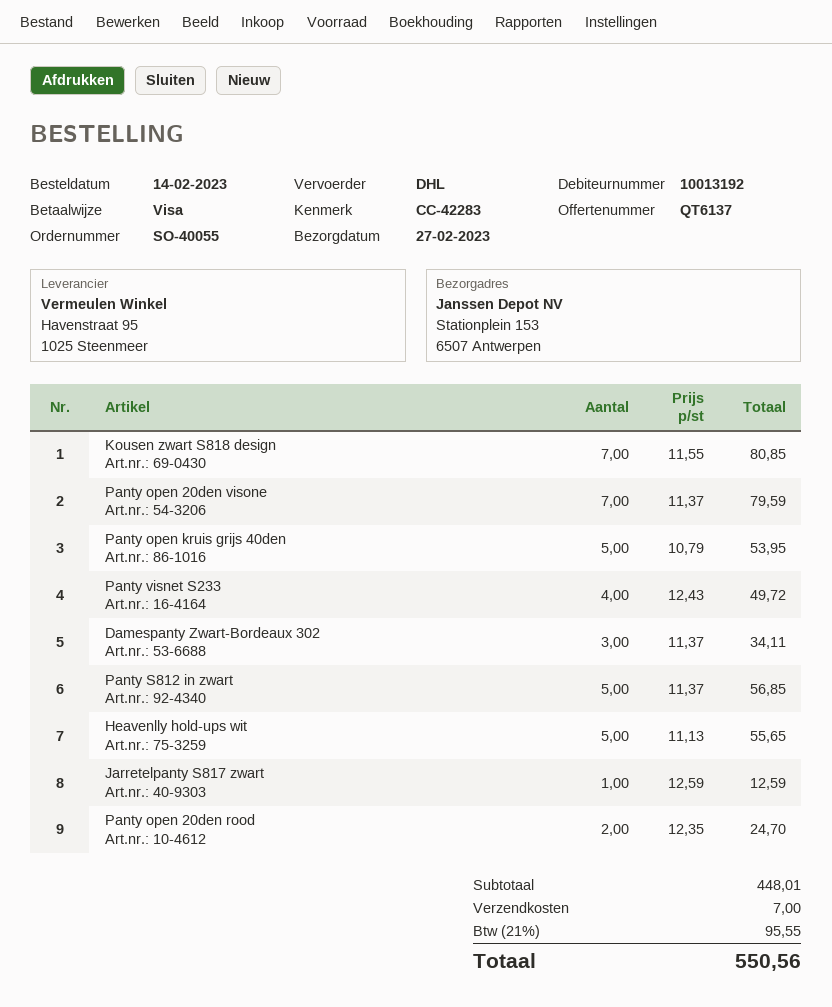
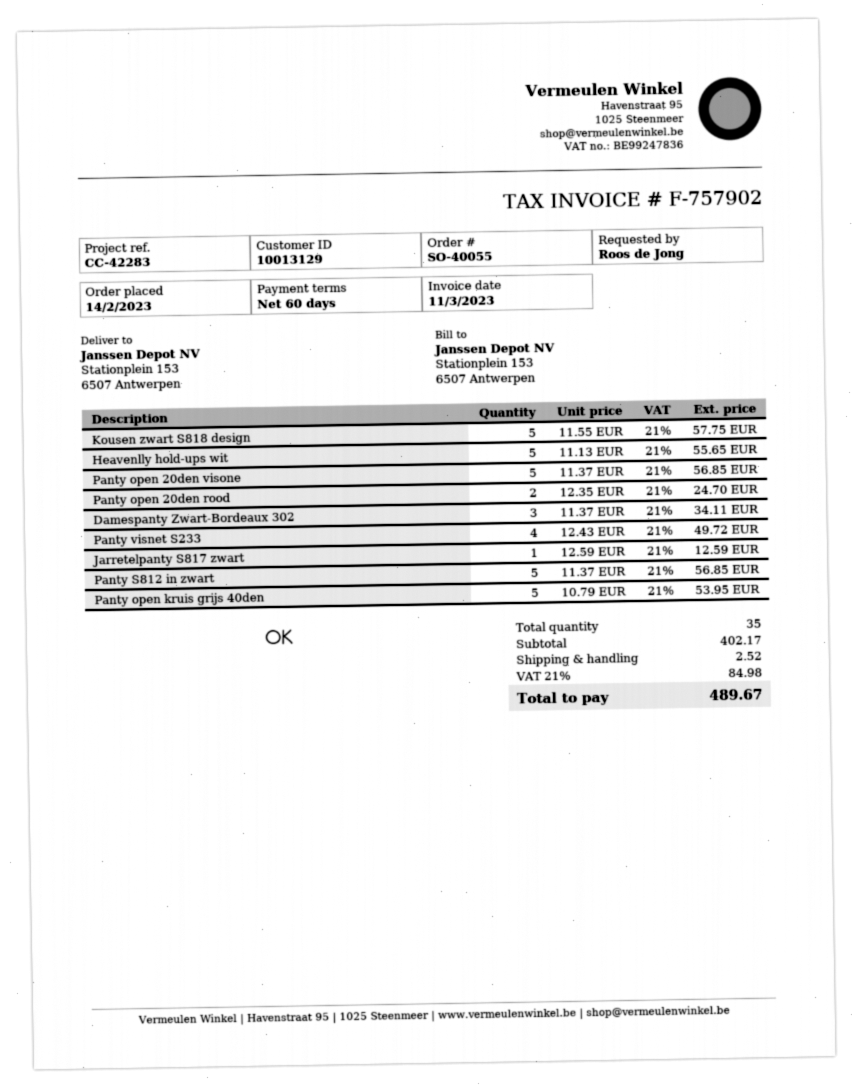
customer number: 10013192 -> 10013129
Kousen zwart S818 design: 7 x 11.55 = 80.85 -> 5 x 11.55 = 57.75
Panty open 20den visone: 7 x 11.37 = 79.59 -> 5 x 11.37 = 56.85
subtotal: 448.01 -> 402.17
shipping: 7.00 -> 2.52
tax: 21% = 95.55 -> 21% = 84.98
total: 550.56 -> 489.67

